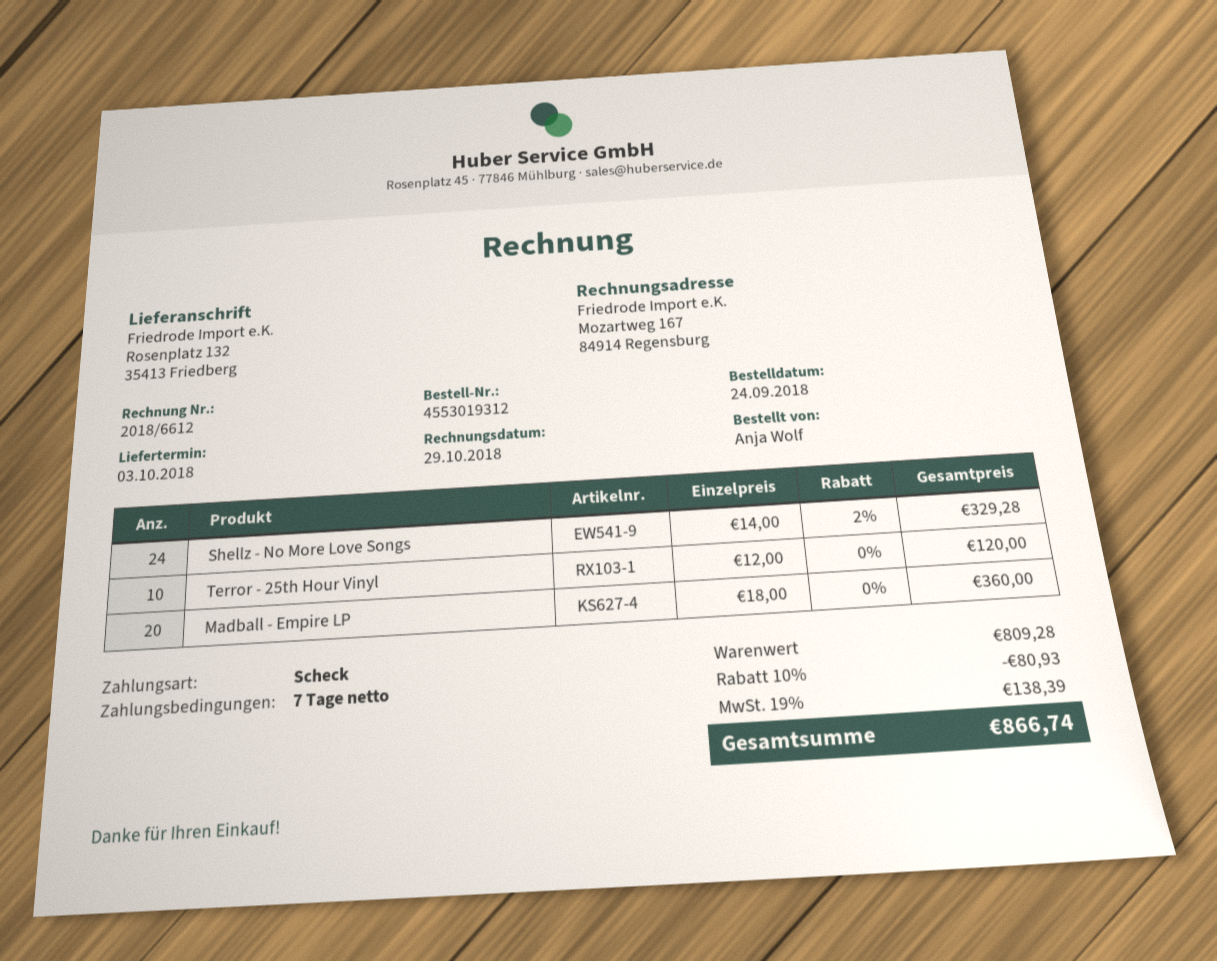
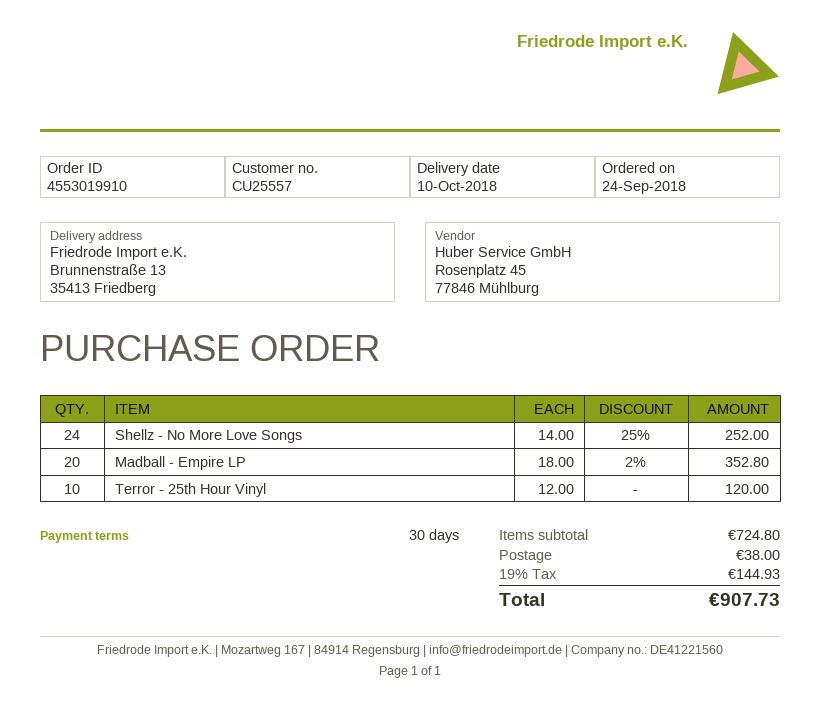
order number: 4553019312 -> 4553019910
delivery date: 2018-10-03 -> 2018-10-10
payment terms: 7 days -> 30 days
ship to: Rosenplatz 132, 35413 Friedberg -> Brunnenstraße 13, 35413 Friedberg
Shellz - No More Love Songs: 24 x 14.00 - 2% = 329.28 -> 24 x 14.00 - 25% = 252.00
Madball - Empire LP: 20 x 18.00 = 360.00 -> 20 x 18.00 - 2% = 352.80
subtotal: 809.28 -> 724.80
discount: 10% = 80.93 -> none
shipping: none -> 38.00
tax: 19% = 138.39 -> 19% = 144.93
total: 866.74 -> 907.73

